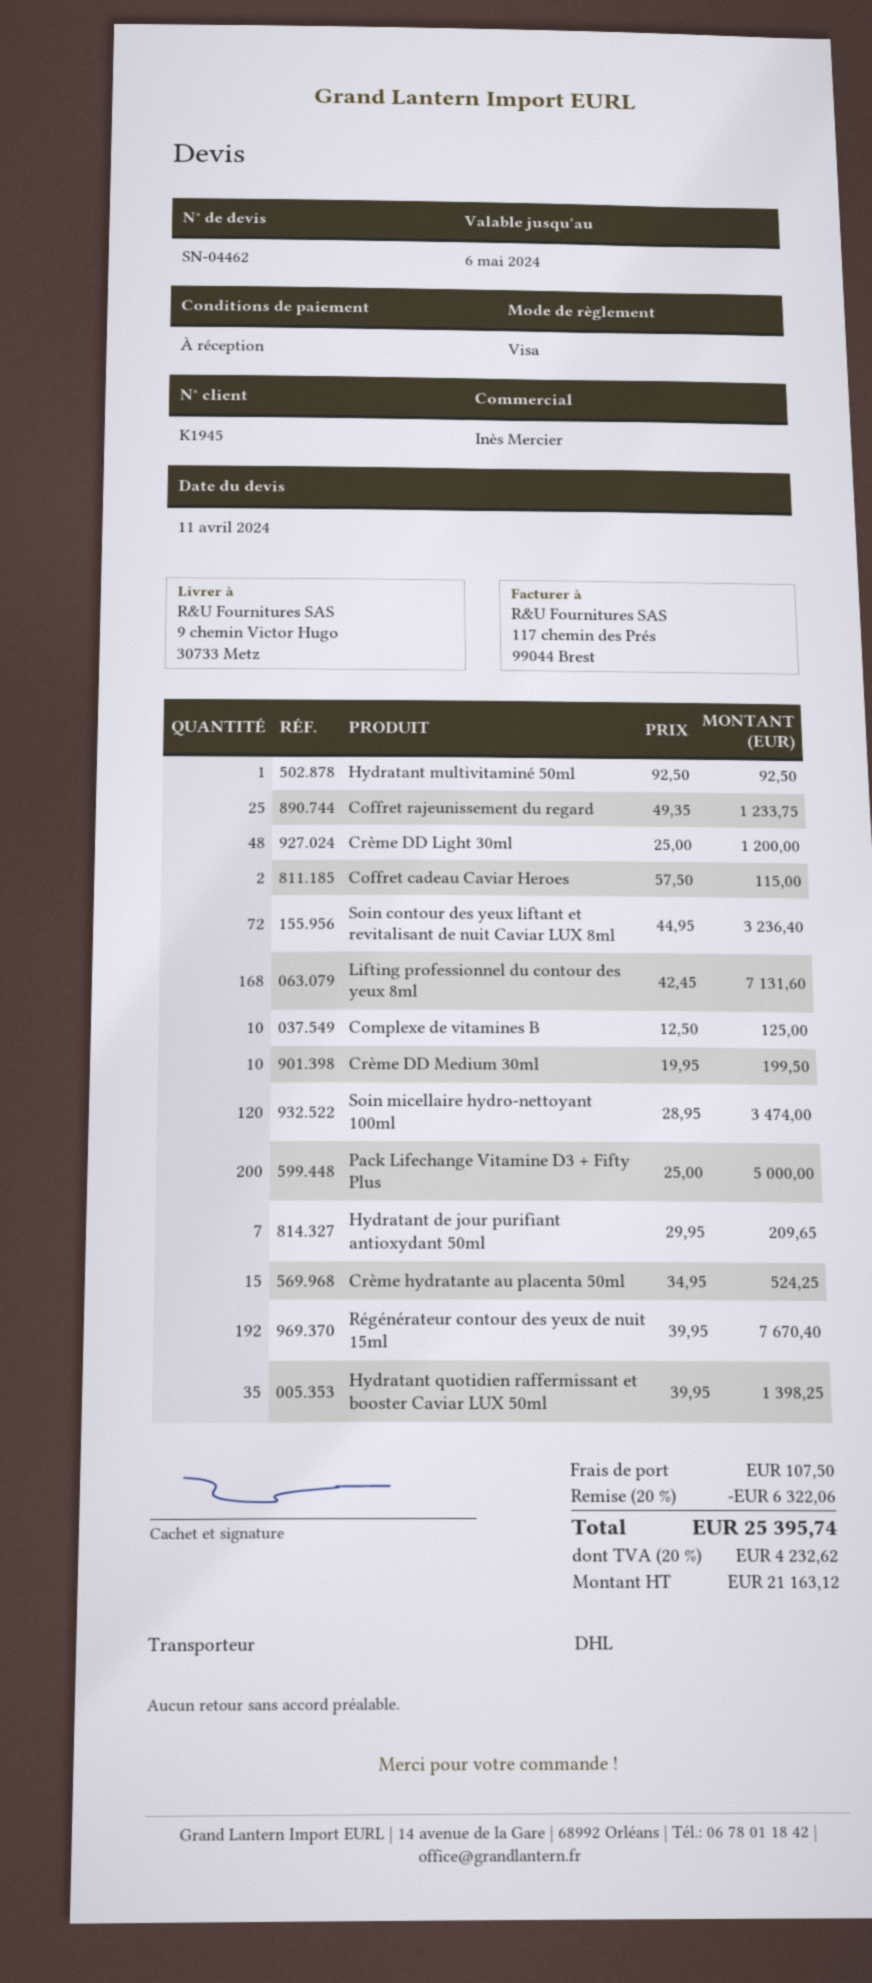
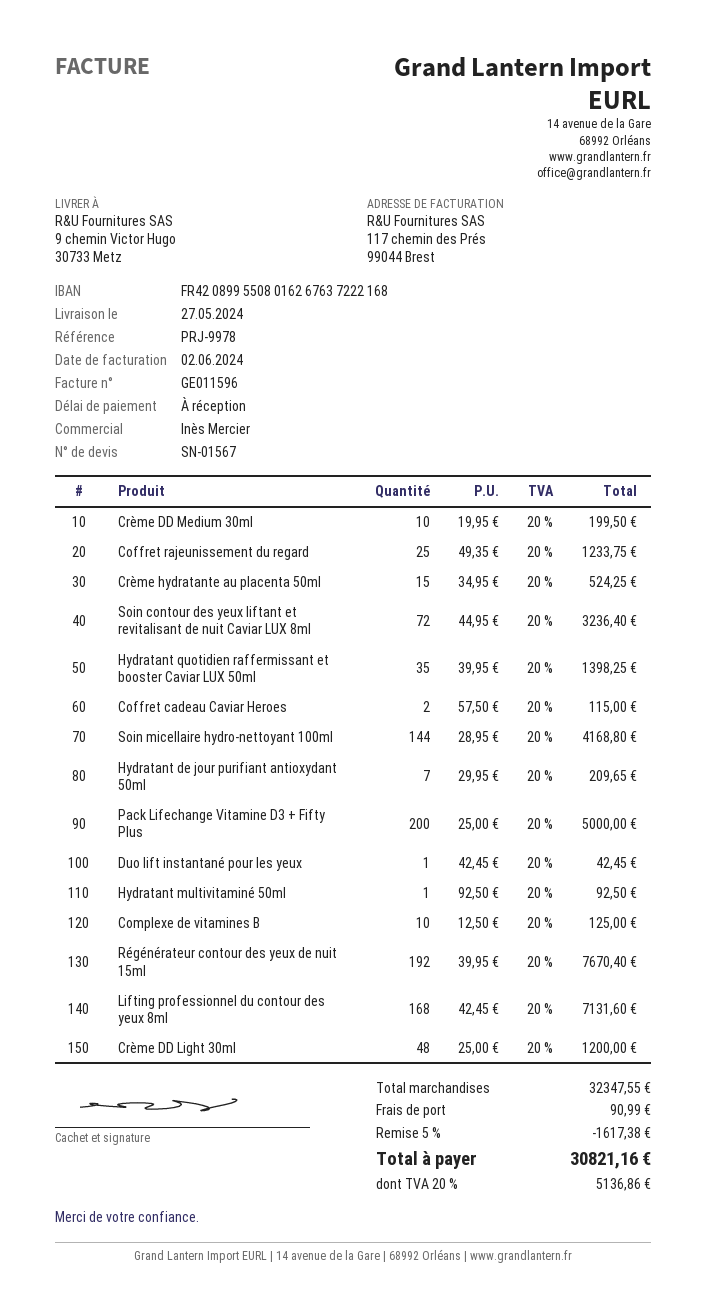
quote number: SN-04462 -> SN-01567
Soin micellaire hydro-nettoyant 100ml: 120 x 28.95 = 3474.00 -> 144 x 28.95 = 4168.80
Duo lift instantané pour les yeux: none -> 1 x 42.45 = 42.45
discount: 20% = 6322.06 -> 5% = 1617.38
shipping: 107.50 -> 90.99
tax: 20% = 4232.62 -> 20% = 5136.86
total: 25395.74 -> 30821.16

